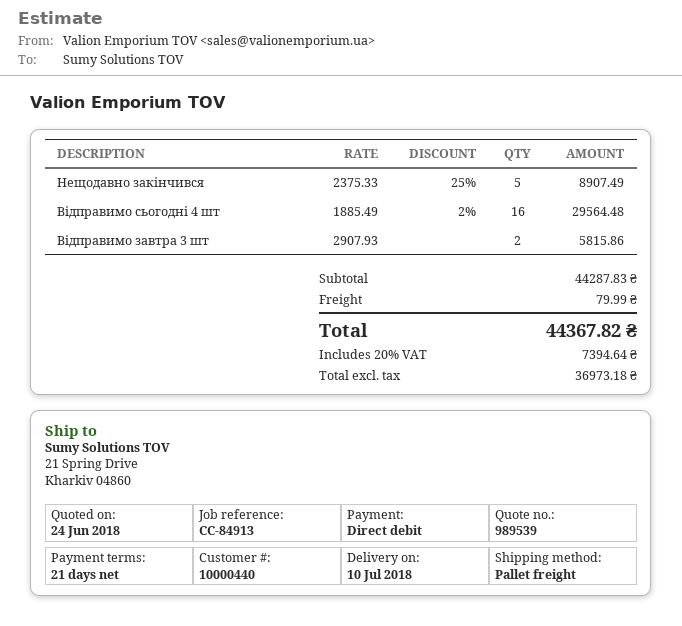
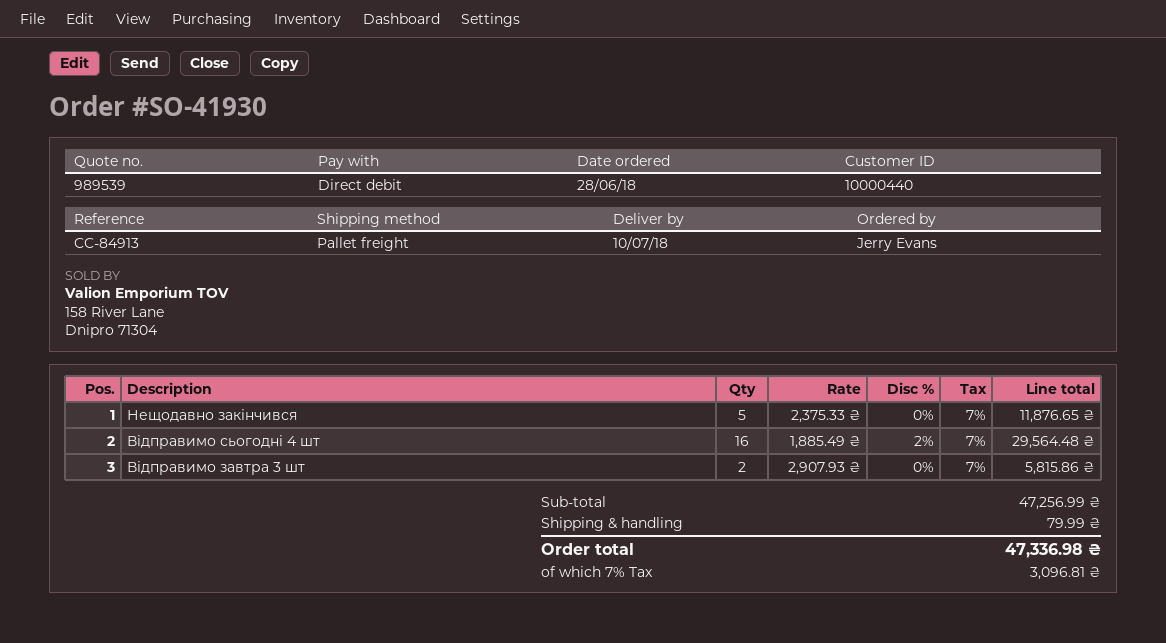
Нещодавно закінчився: 5 x 2375.33 - 25% = 8907.49 -> 5 x 2375.33 = 11876.65
subtotal: 44287.83 -> 47256.99
tax: 20% = 7394.64 -> 7% = 3096.81
total: 44367.82 -> 47336.98

